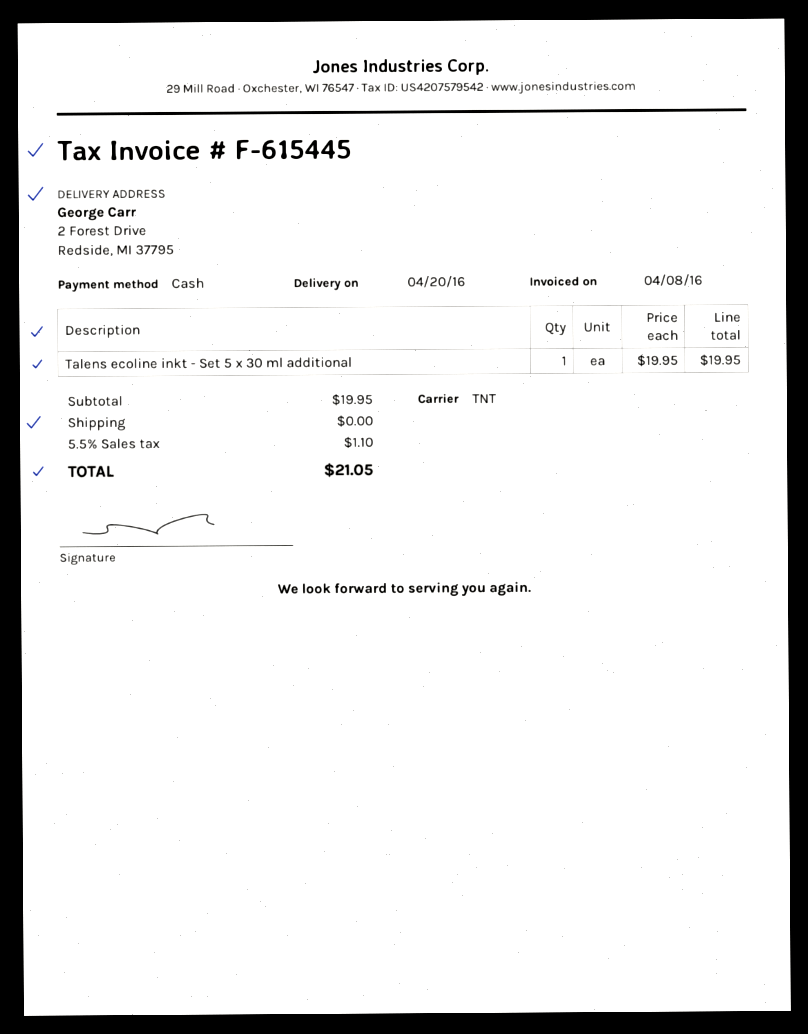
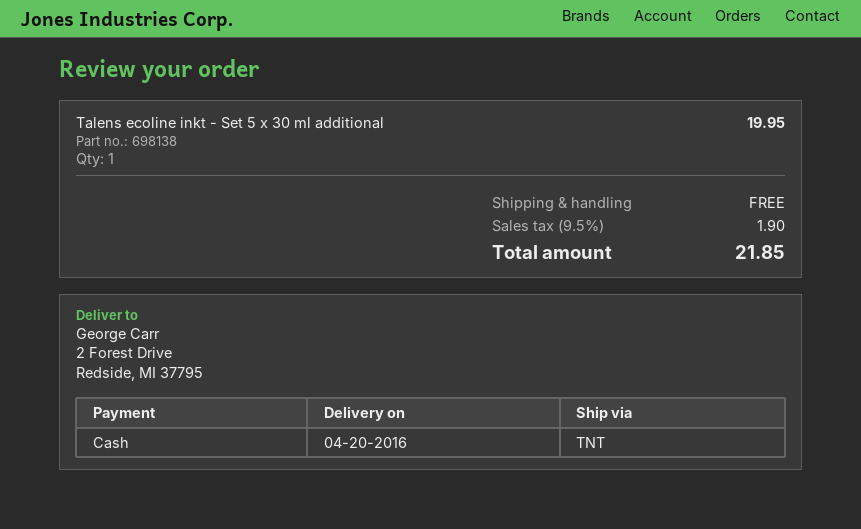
tax: 5.5% = 1.10 -> 9.5% = 1.90
total: 21.05 -> 21.85

